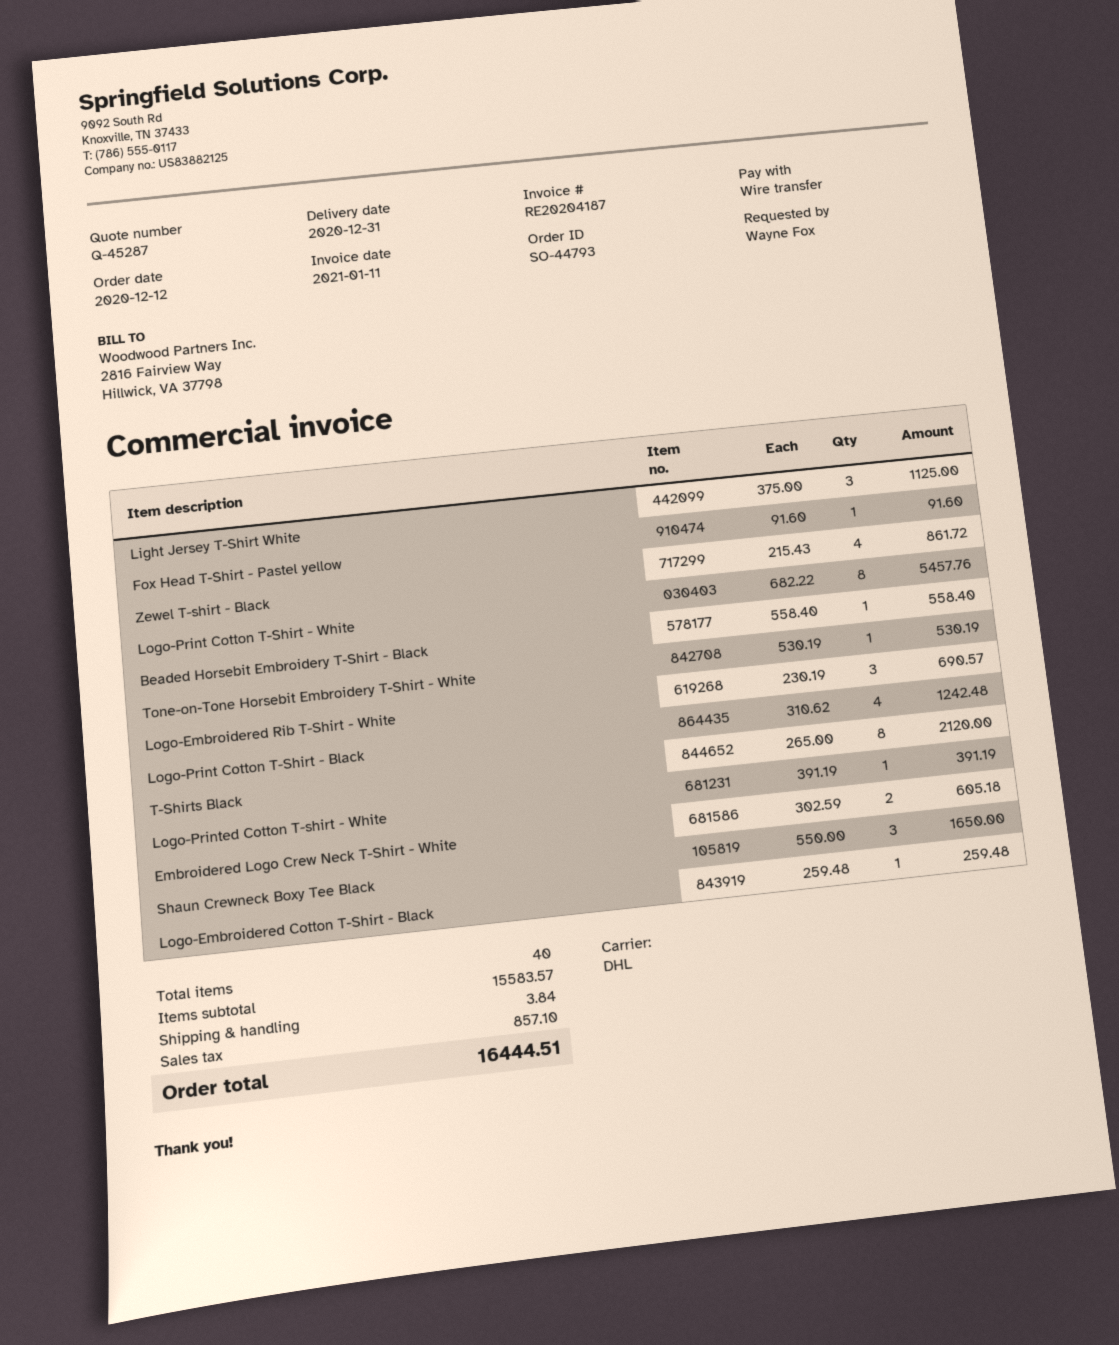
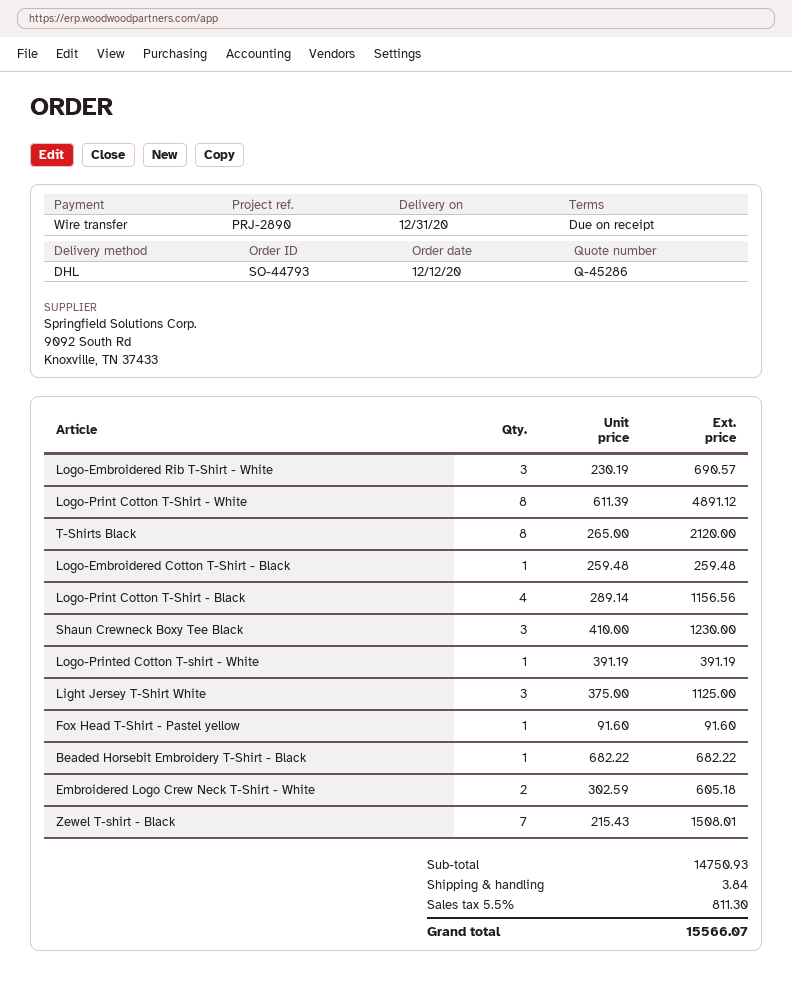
quote number: Q-45287 -> Q-45286
Zewel T-shirt - Black: 4 x 215.43 = 861.72 -> 7 x 215.43 = 1508.01
Logo-Print Cotton T-Shirt - White: 8 x 682.22 = 5457.76 -> 8 x 611.39 = 4891.12
Beaded Horsebit Embroidery T-Shirt - Black: 1 x 558.40 = 558.40 -> 1 x 682.22 = 682.22
Tone-on-Tone Horsebit Embroidery T-Shirt - White: 1 x 530.19 = 530.19 -> none
Logo-Print Cotton T-Shirt - Black: 4 x 310.62 = 1242.48 -> 4 x 289.14 = 1156.56
Shaun Crewneck Boxy Tee Black: 3 x 550.00 = 1650.00 -> 3 x 410.00 = 1230.00
subtotal: 15583.57 -> 14750.93
tax: 857.10 -> 811.30
total: 16444.51 -> 15566.07

